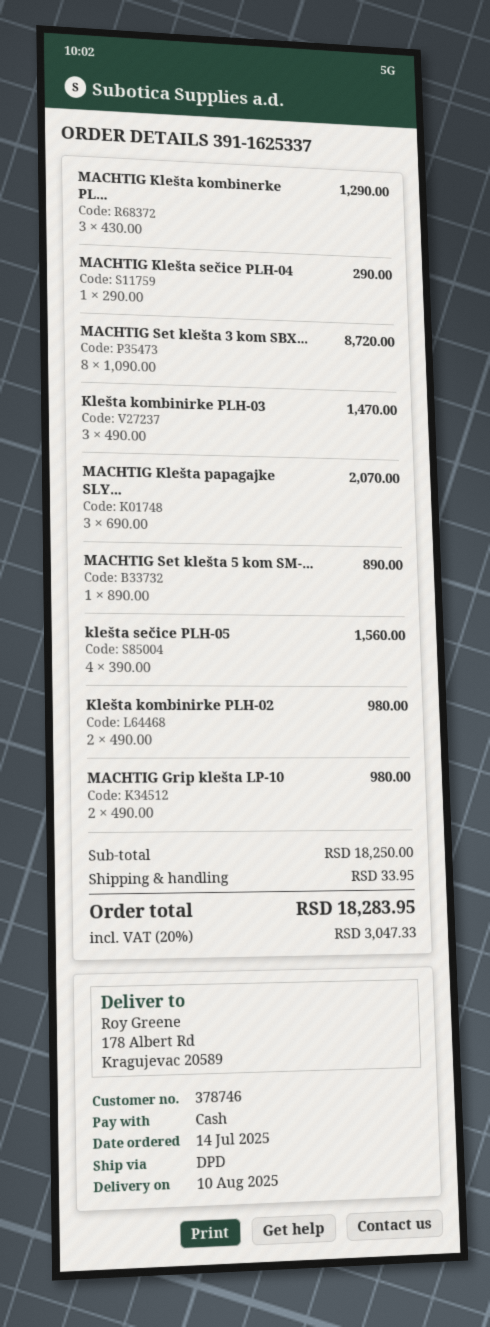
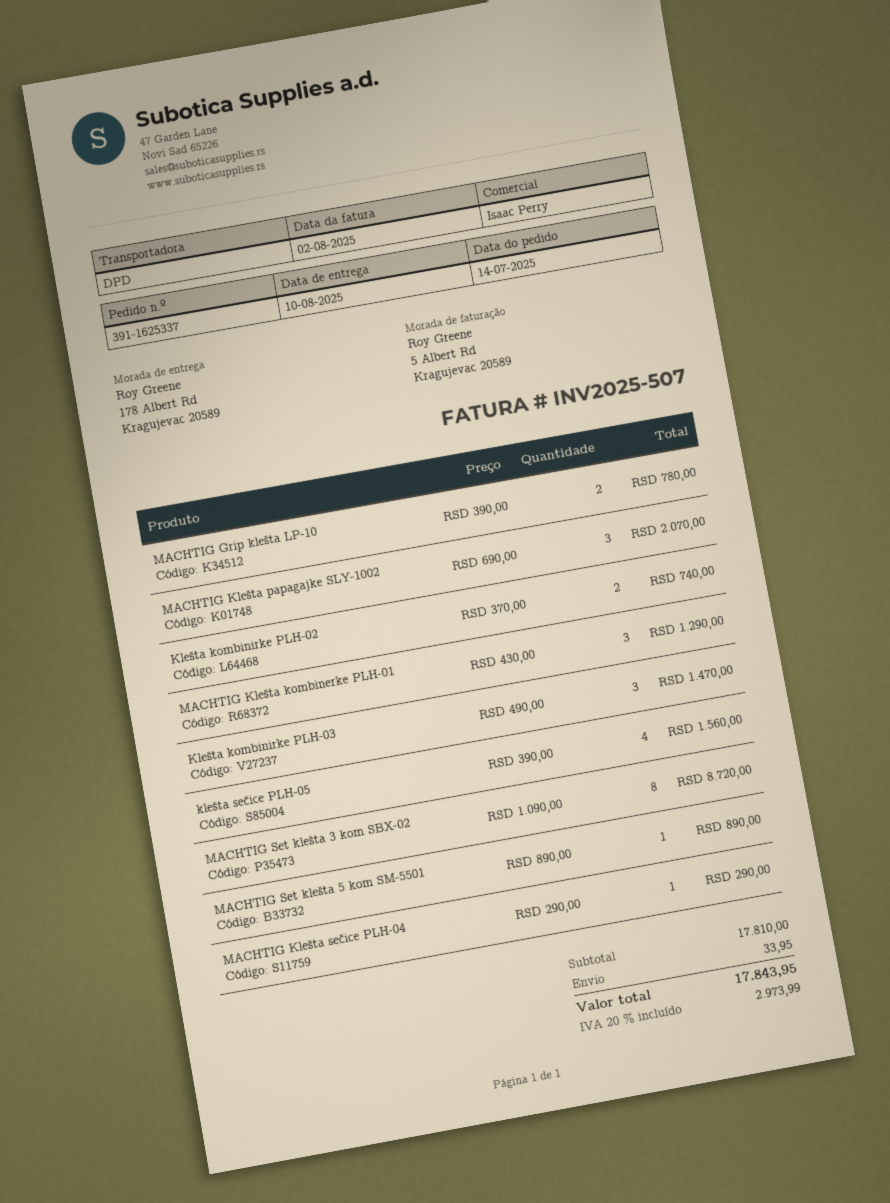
Klešta kombinirke PLH-02: 2 x 490.00 = 980.00 -> 2 x 370.00 = 740.00
MACHTIG Grip klešta LP-10: 2 x 490.00 = 980.00 -> 2 x 390.00 = 780.00
subtotal: 18250.00 -> 17810.00
tax: 20% = 3047.33 -> 20% = 2973.99
total: 18283.95 -> 17843.95

